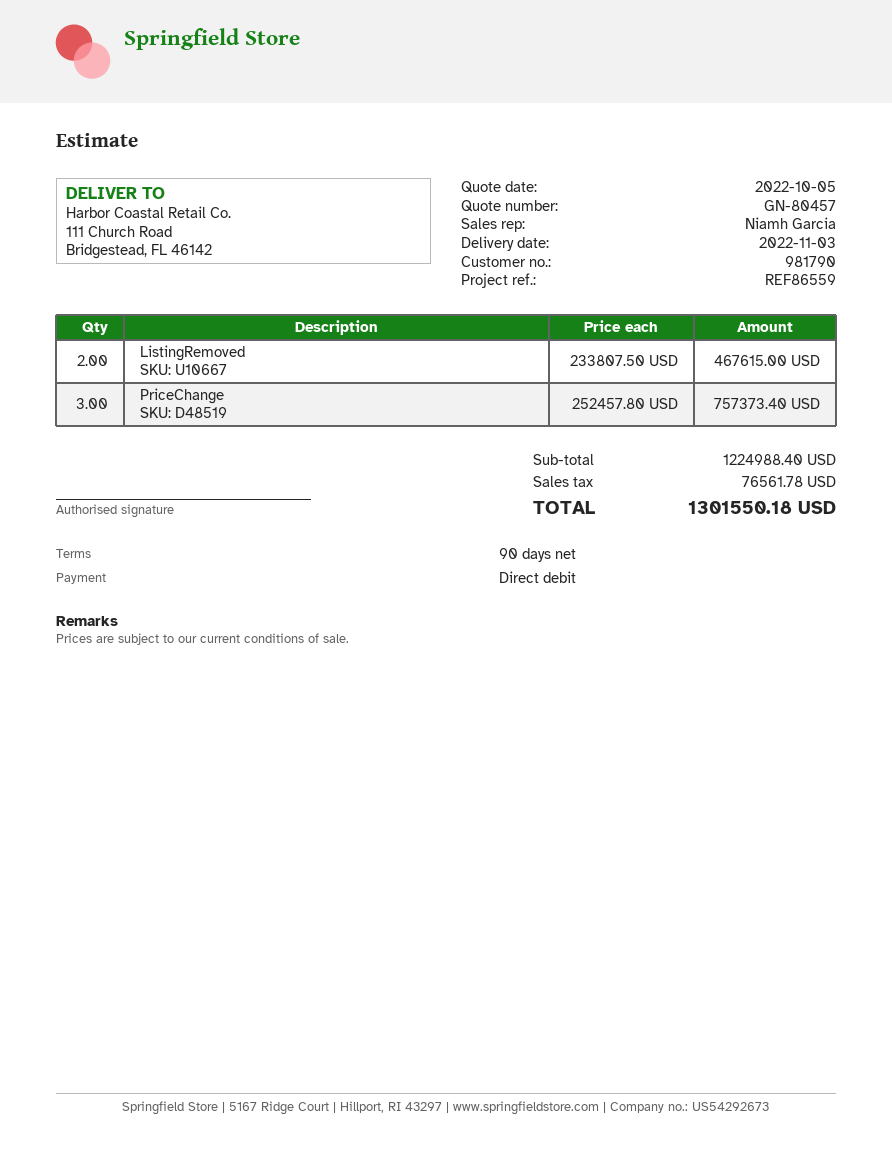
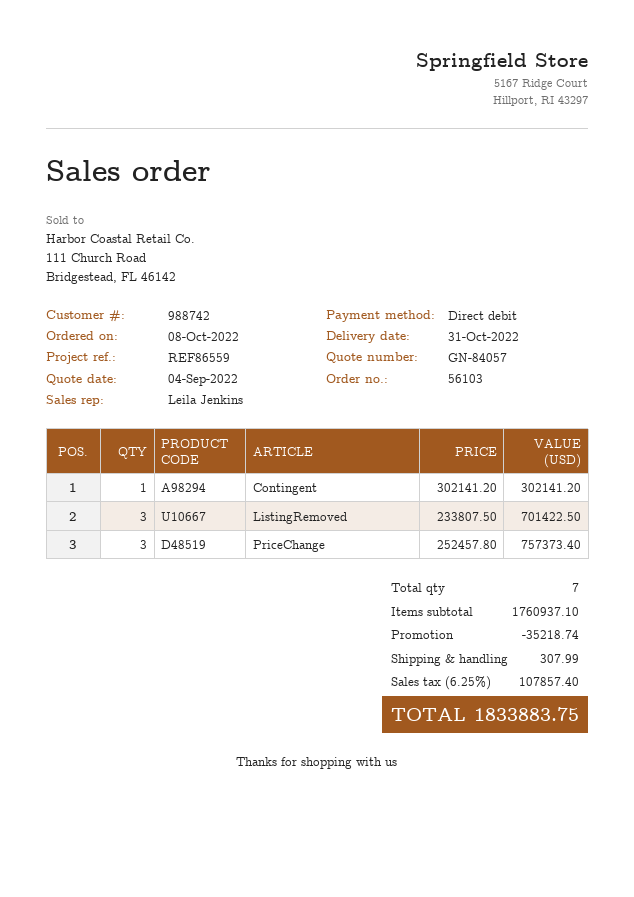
quote number: GN-80457 -> GN-84057
quote date: 2022-10-05 -> 2022-09-04
delivery date: 2022-11-03 -> 2022-10-31
customer number: 981790 -> 988742
sales rep: Niamh Garcia -> Leila Jenkins
ListingRemoved: 2 x 233807.50 = 467615.00 -> 3 x 233807.50 = 701422.50
Contingent: none -> 1 x 302141.20 = 302141.20
subtotal: 1224988.40 -> 1760937.10
discount: none -> 35218.74
shipping: none -> 307.99
tax: 76561.78 -> 107857.40
total: 1301550.18 -> 1833883.75

